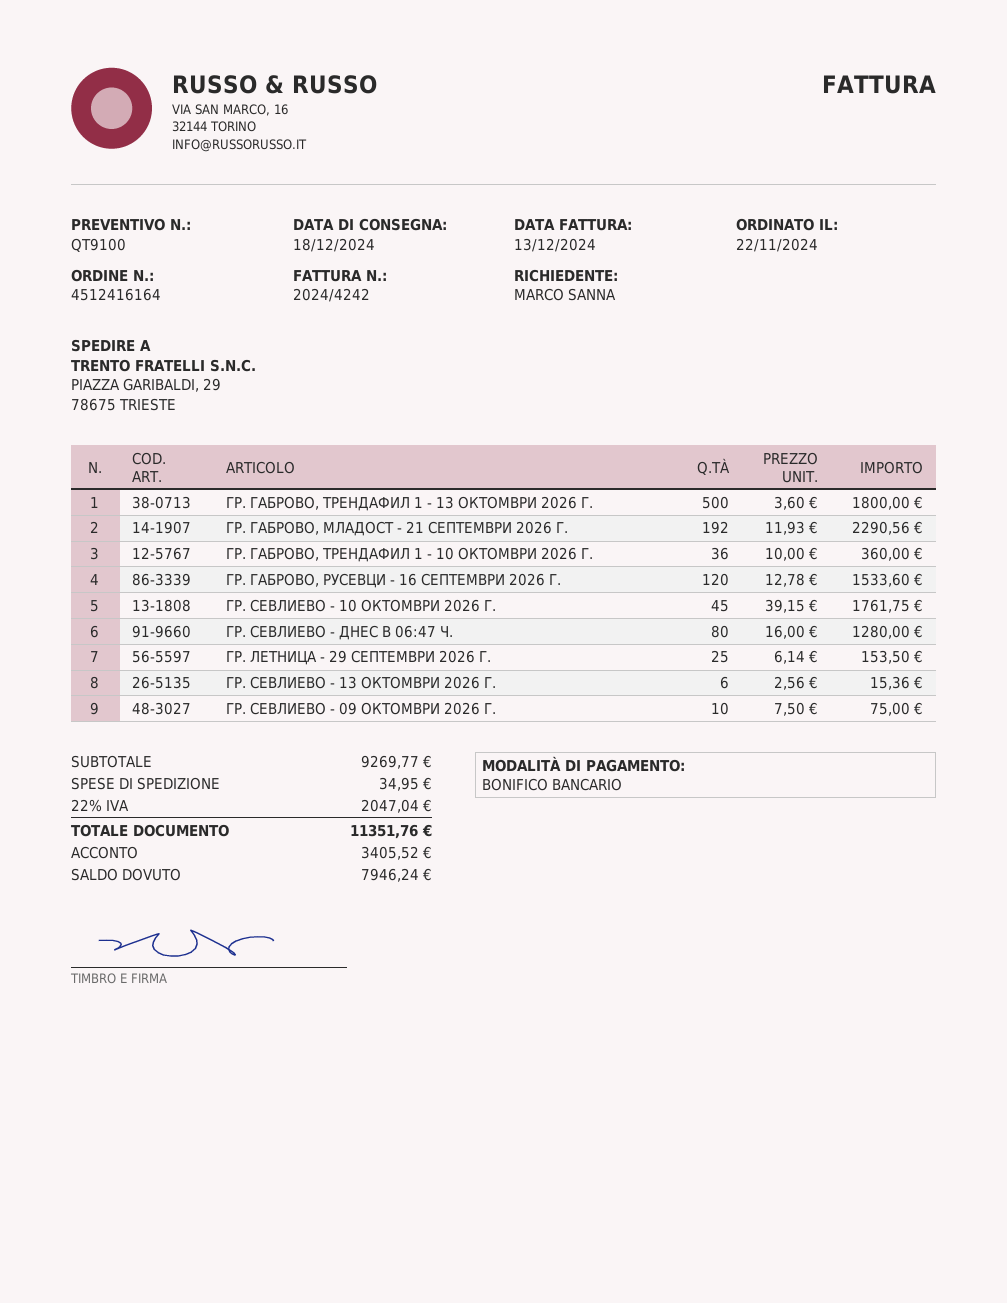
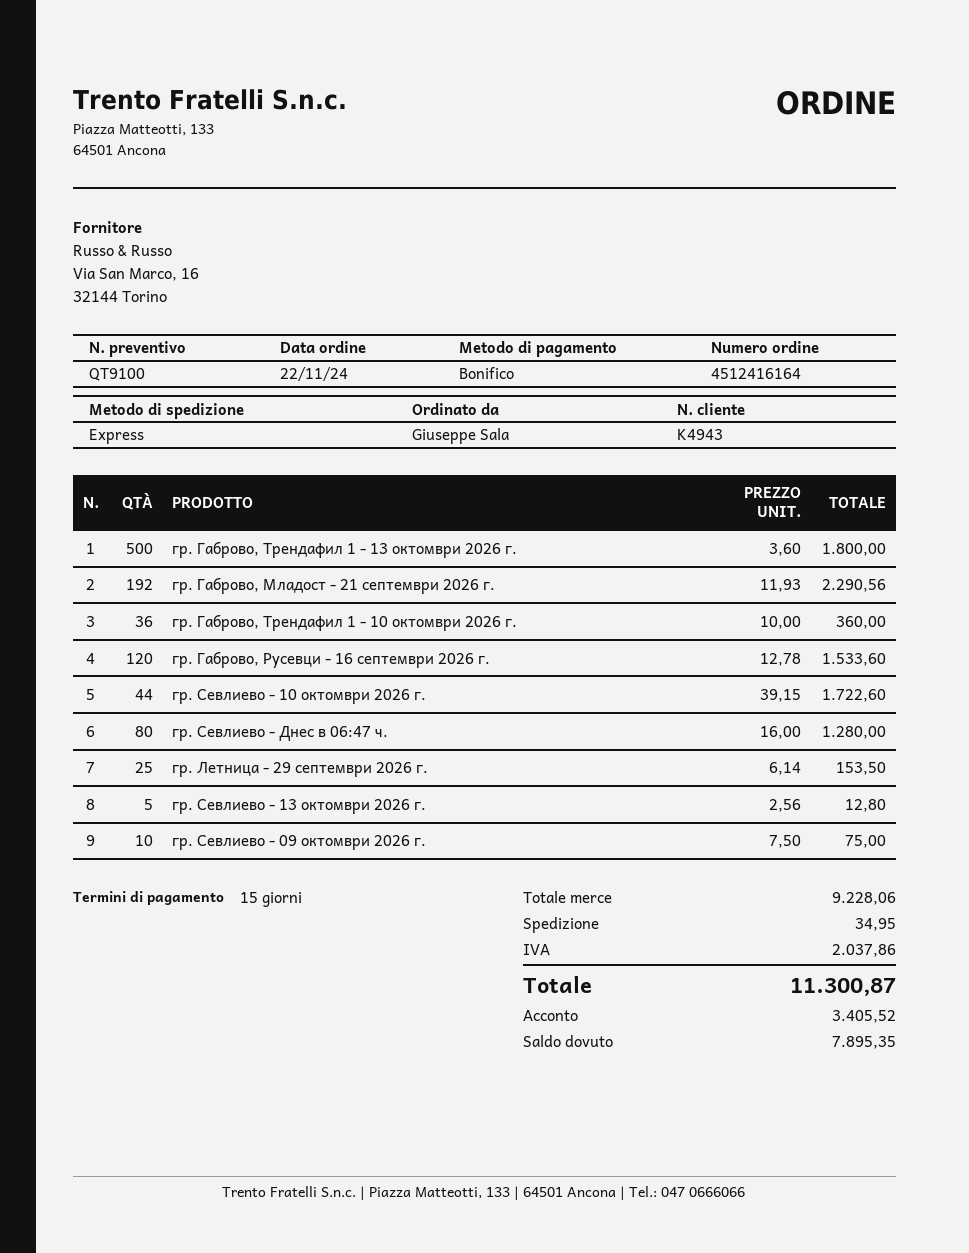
ordered by: MARCO SANNA -> Giuseppe Sala
ГР. СЕВЛИЕВО - 10 ОКТОМВРИ 2026 Г.: 45 x 39.15 = 1761.75 -> 44 x 39.15 = 1722.60
ГР. СЕВЛИЕВО - 13 ОКТОМВРИ 2026 Г.: 6 x 2.56 = 15.36 -> 5 x 2.56 = 12.80
subtotal: 9269.77 -> 9228.06
tax: 2047.04 -> 2037.86
total: 11351.76 -> 11300.87
balance: 7946.24 -> 7895.35

